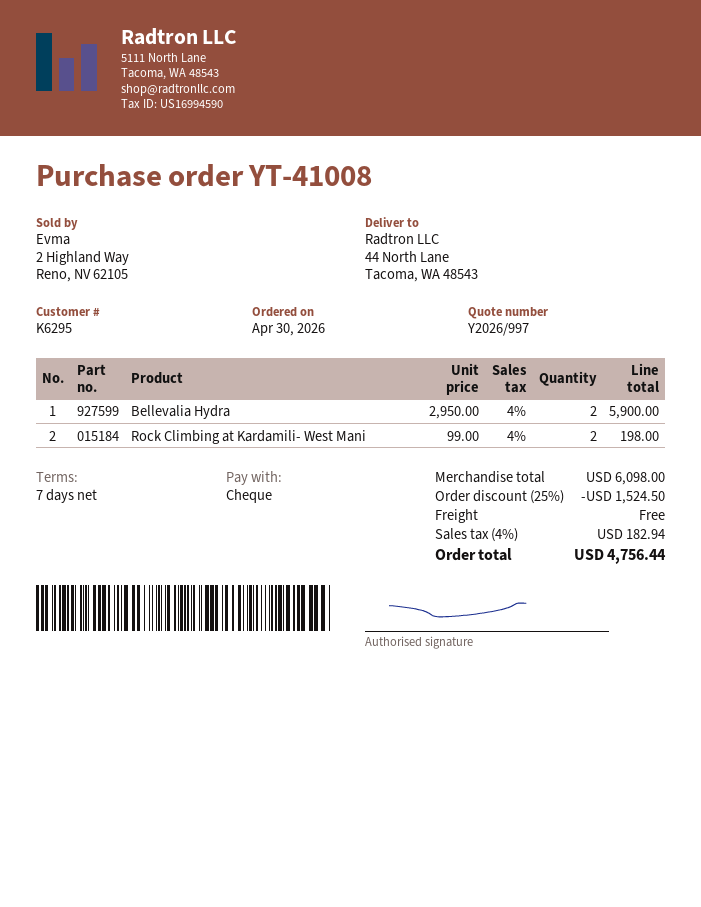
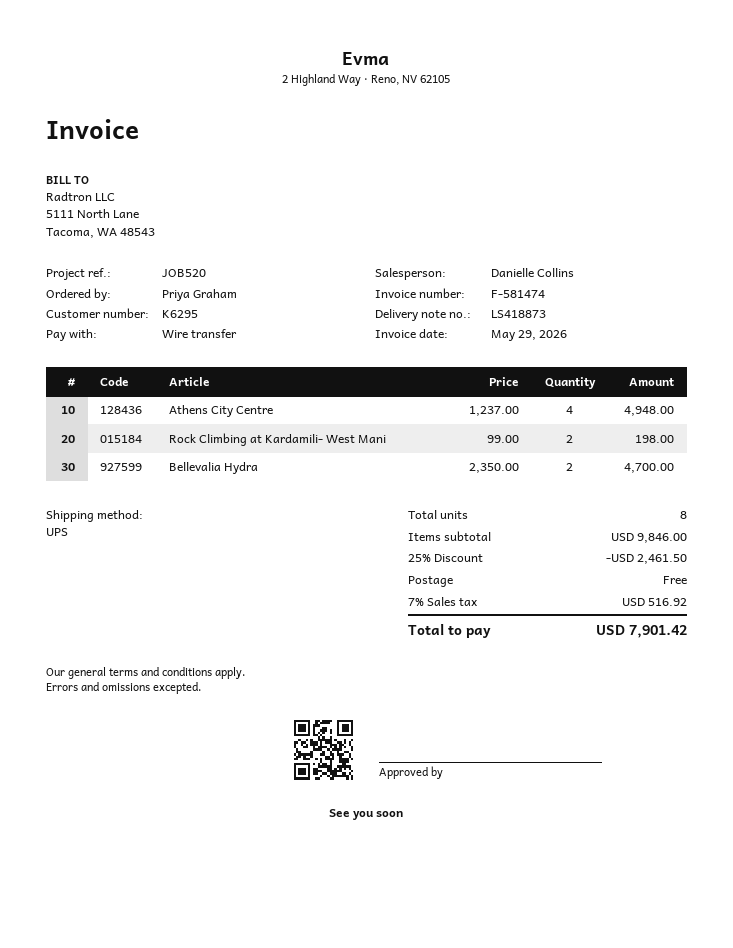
payment method: cheque -> bank transfer
Bellevalia Hydra: 2 x 2950.00 = 5900.00 -> 2 x 2350.00 = 4700.00
Athens City Centre: none -> 4 x 1237.00 = 4948.00
subtotal: 6098.00 -> 9846.00
discount: 25% = 1524.50 -> 25% = 2461.50
tax: 4% = 182.94 -> 7% = 516.92
total: 4756.44 -> 7901.42

